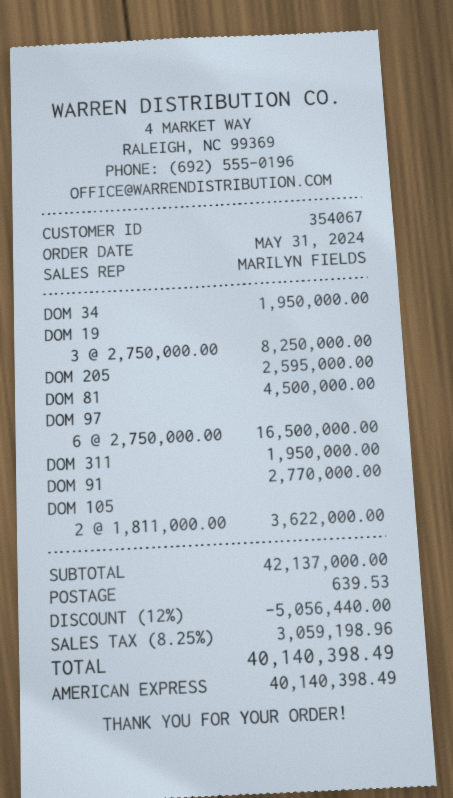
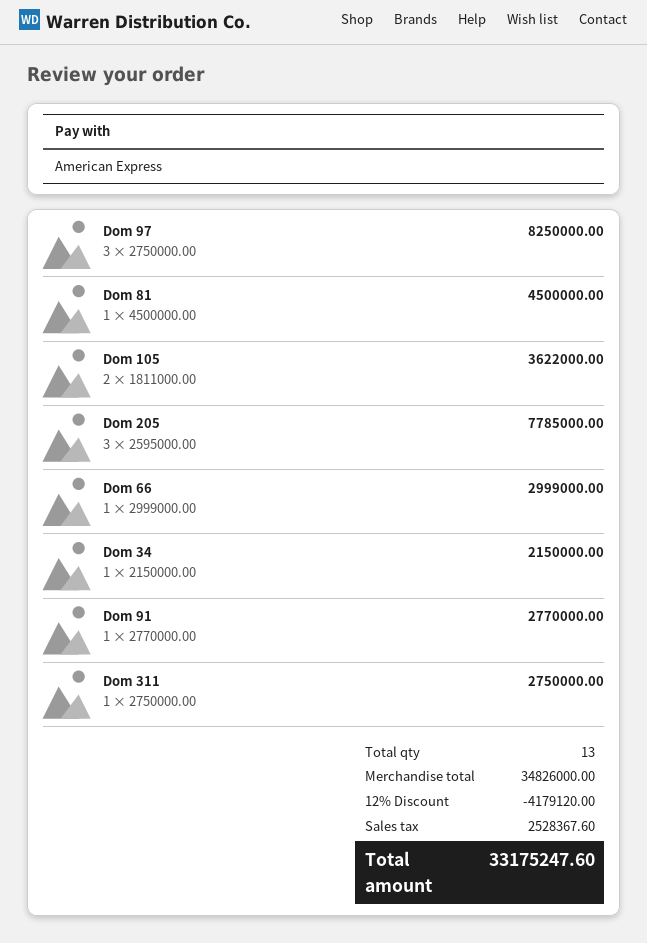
DOM 34: 1 x 1950000.00 = 1950000.00 -> 1 x 2150000.00 = 2150000.00
DOM 19: 3 x 2750000.00 = 8250000.00 -> none
DOM 205: 1 x 2595000.00 = 2595000.00 -> 3 x 2595000.00 = 7785000.00
DOM 97: 6 x 2750000.00 = 16500000.00 -> 3 x 2750000.00 = 8250000.00
DOM 311: 1 x 1950000.00 = 1950000.00 -> 1 x 2750000.00 = 2750000.00
Dom 66: none -> 1 x 2999000.00 = 2999000.00
subtotal: 42137000.00 -> 34826000.00
discount: 12% = 5056440.00 -> 12% = 4179120.00
shipping: 639.53 -> none
tax: 3059198.96 -> 2528367.60
total: 40140398.49 -> 33175247.60

